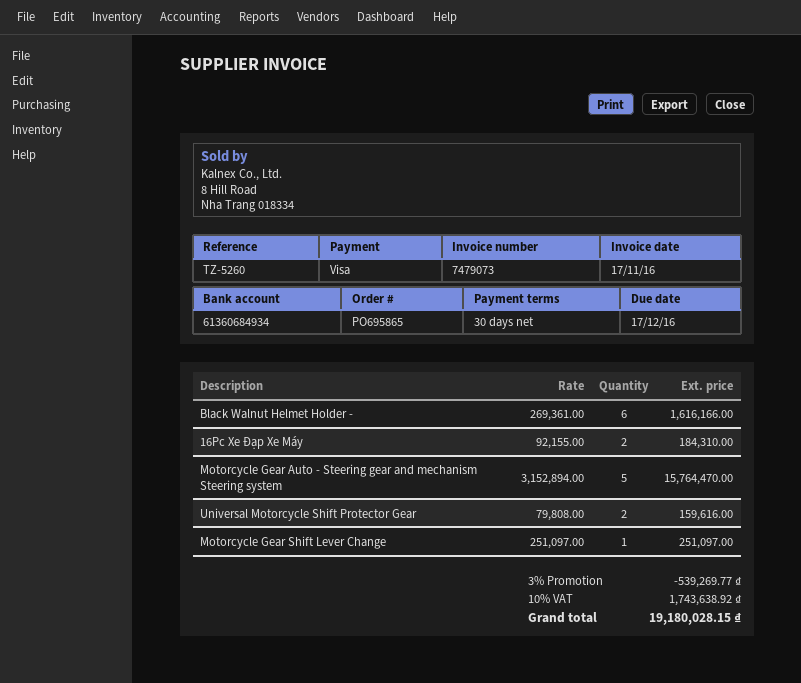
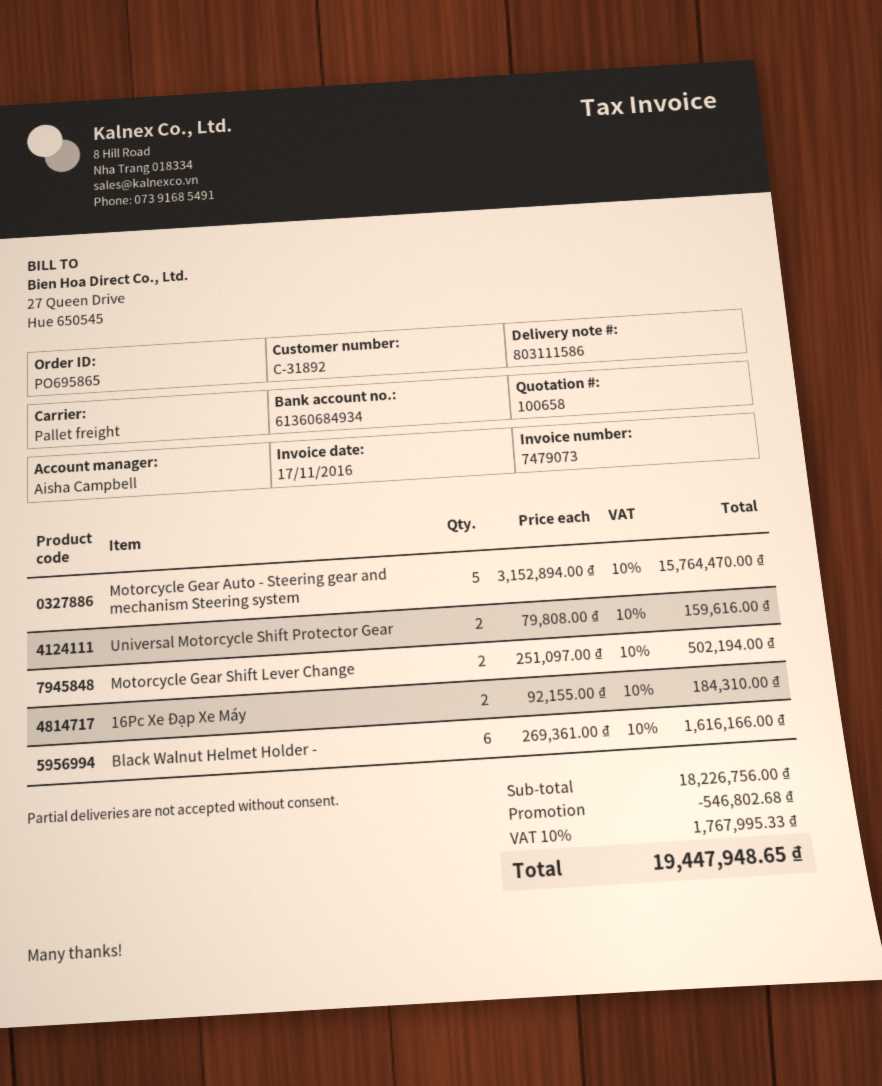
Motorcycle Gear Shift Lever Change: 1 x 251097.00 = 251097.00 -> 2 x 251097.00 = 502194.00
discount: 539269.77 -> 546802.68
tax: 10% = 1743638.92 -> 10% = 1767995.33
total: 19180028.15 -> 19447948.65

